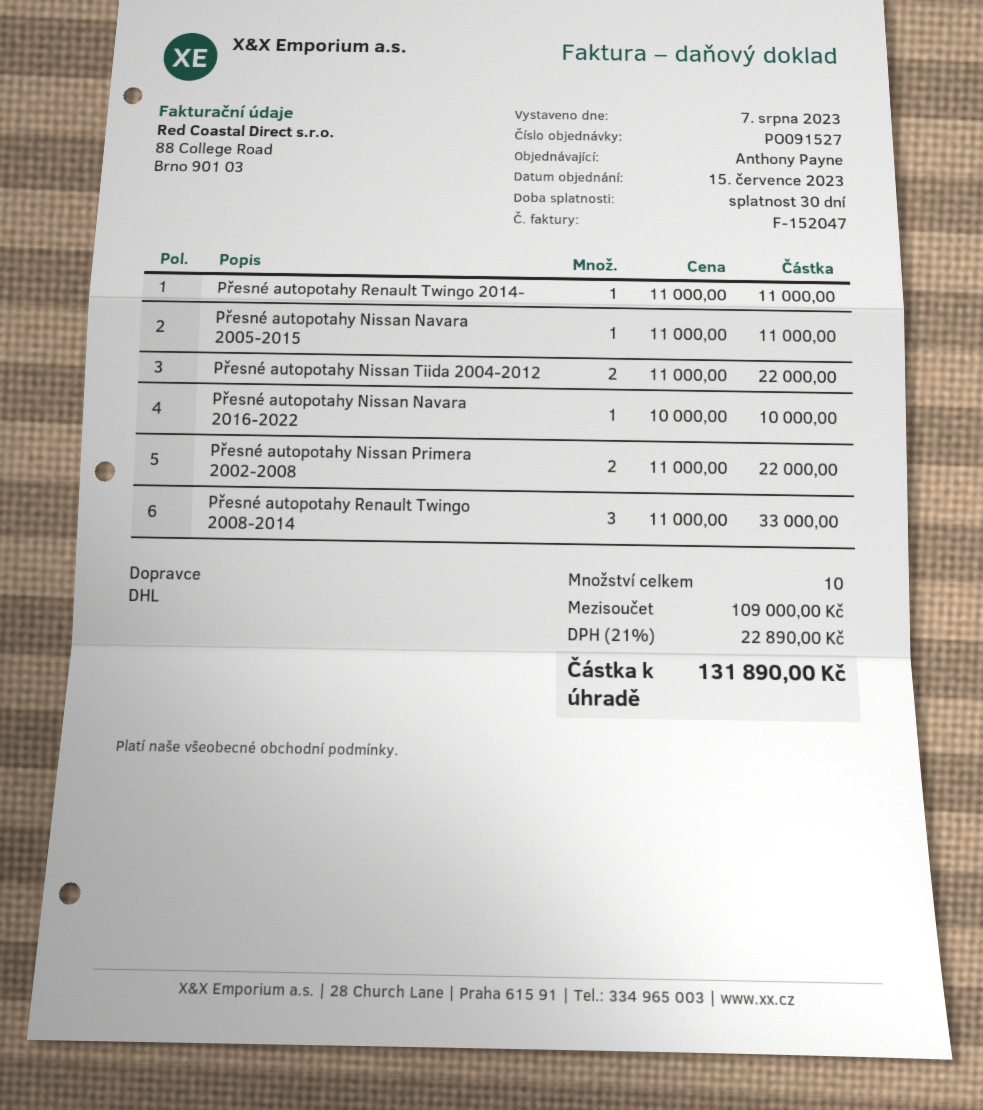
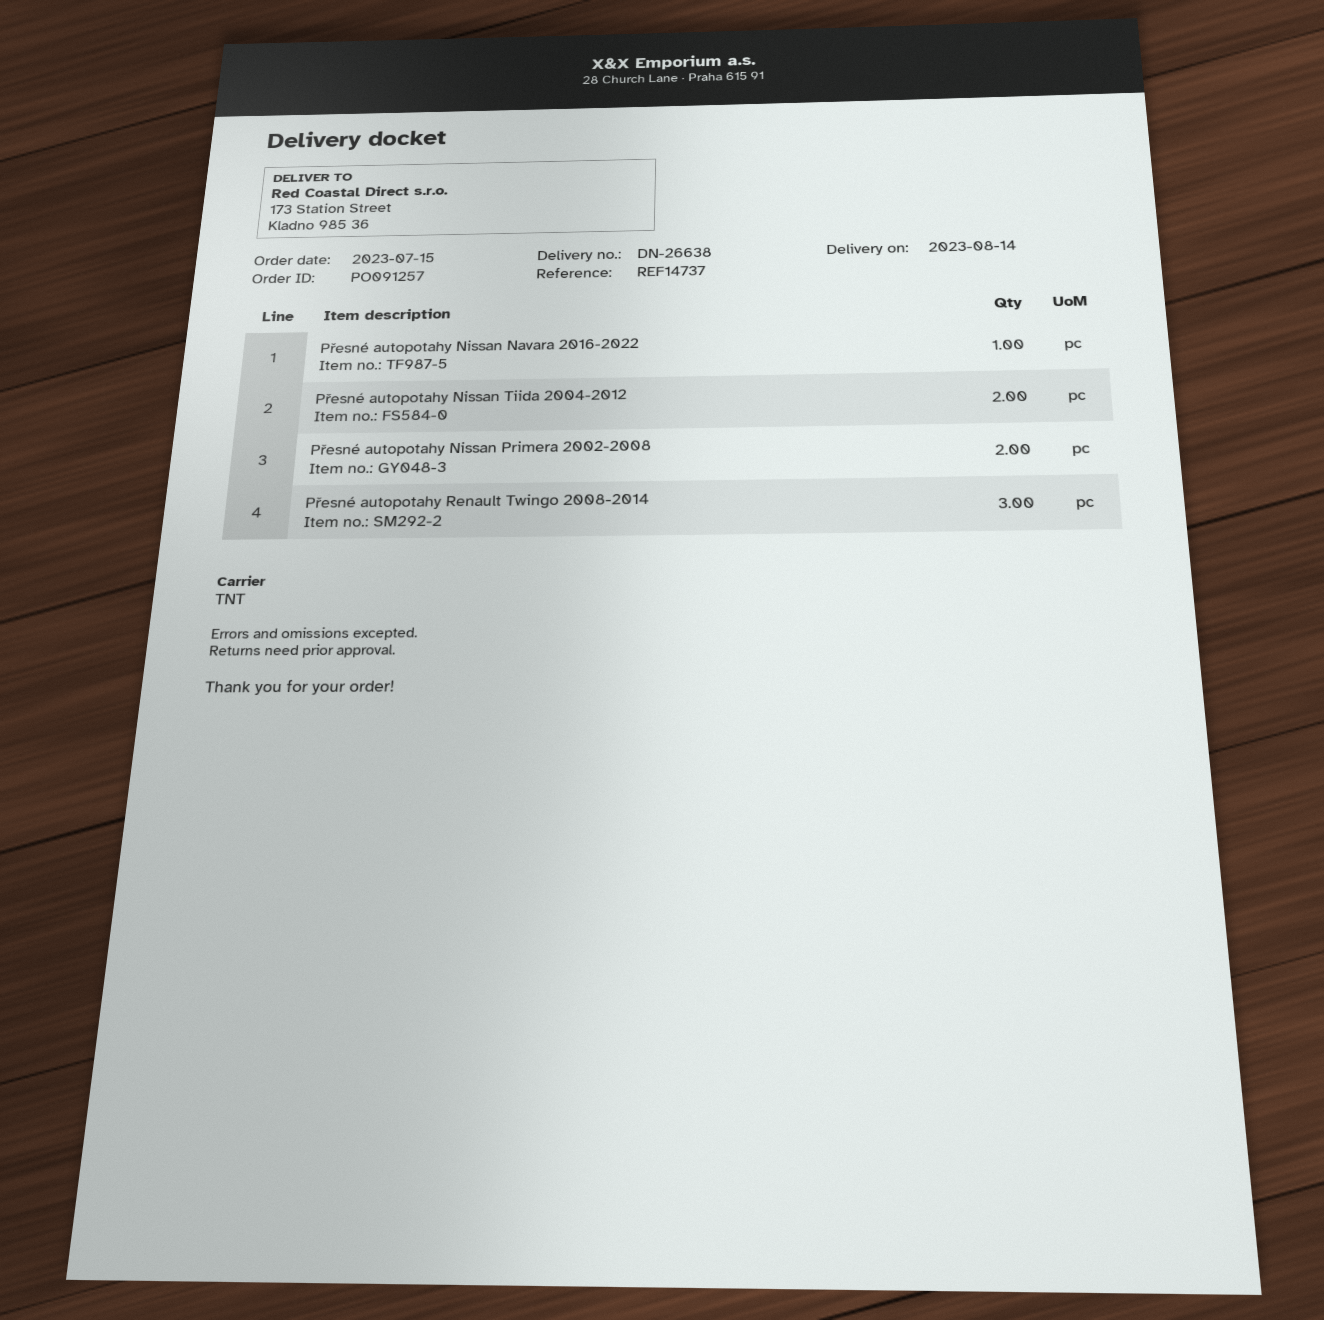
order number: PO091527 -> PO091257
shipping method: DHL -> TNT
Přesné autopotahy Renault Twingo 2014-: 1 -> none
Přesné autopotahy Nissan Navara 2005-2015: 1 -> none

